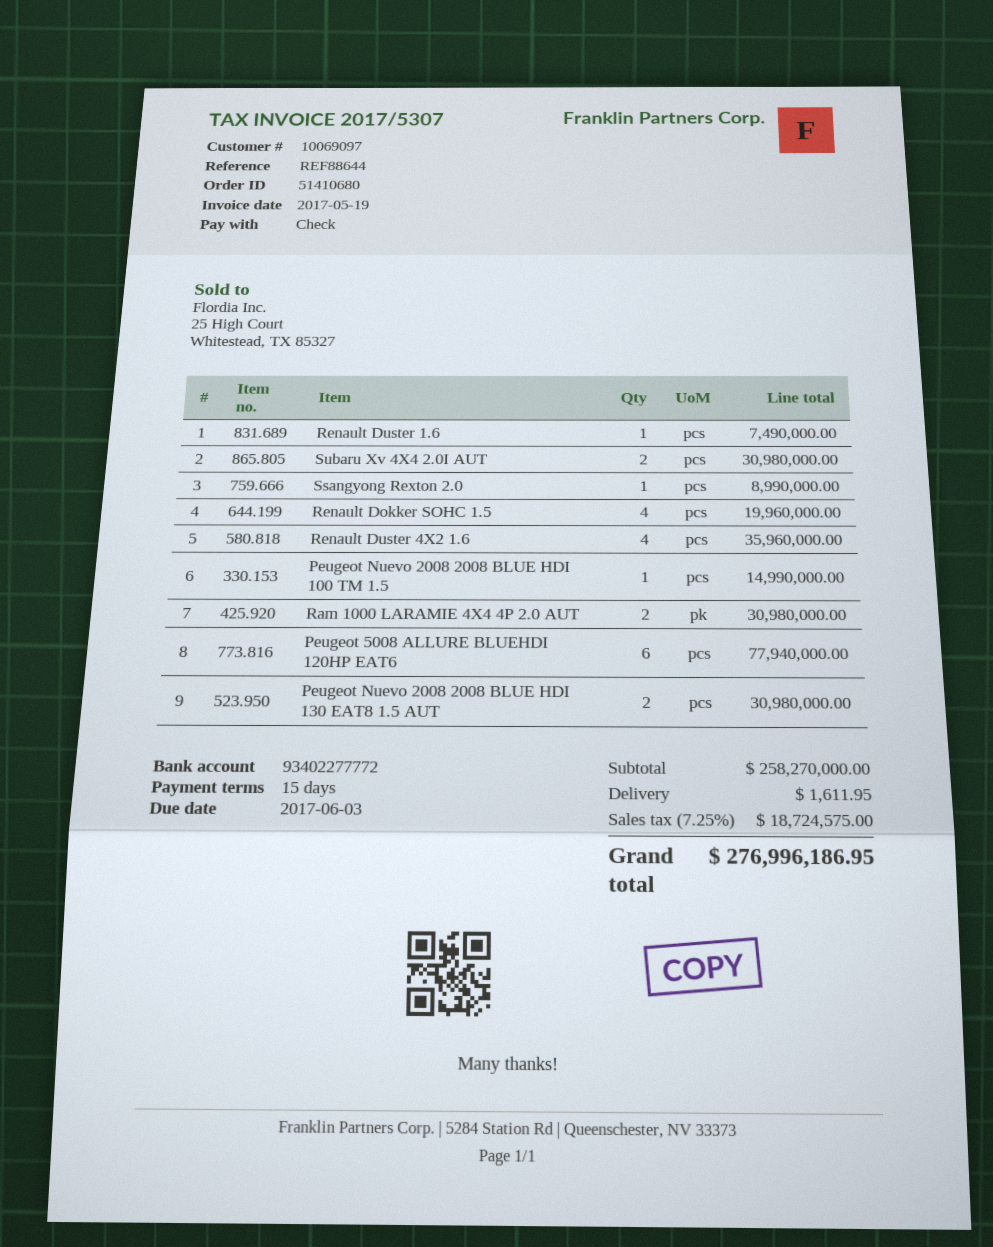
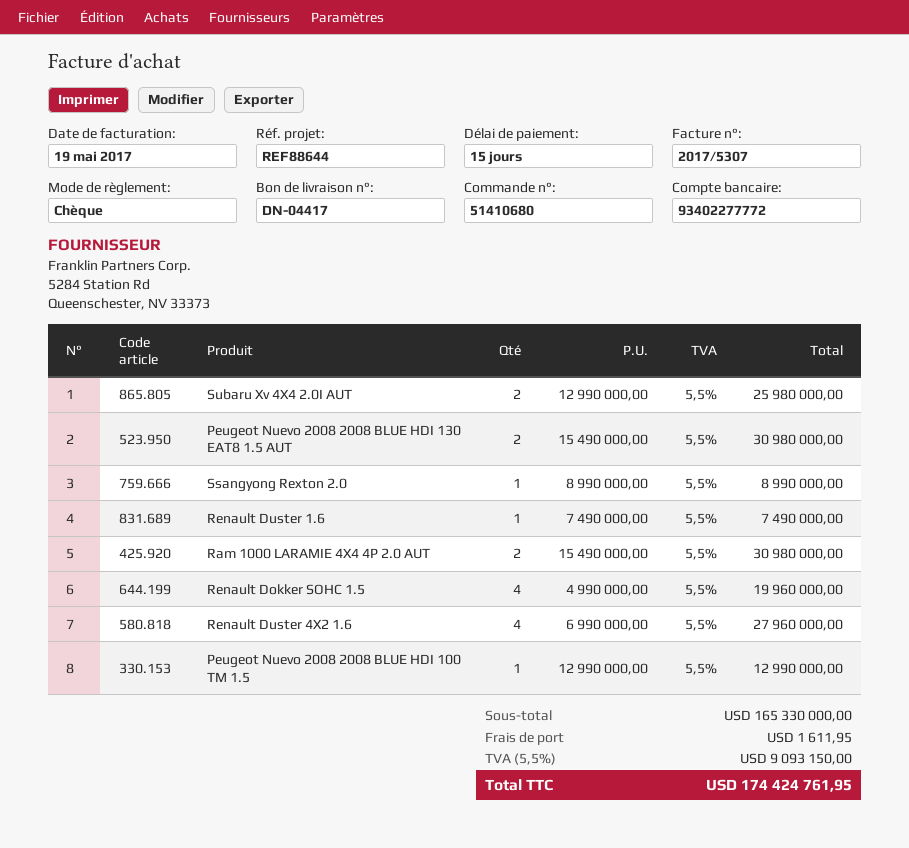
Subaru Xv 4X4 2.0I AUT: 2 for 30980000.00 -> 2 for 25980000.00
Renault Duster 4X2 1.6: 4 for 35960000.00 -> 4 for 27960000.00
Peugeot Nuevo 2008 2008 BLUE HDI 100 TM 1.5: 1 for 14990000.00 -> 1 for 12990000.00
Peugeot 5008 ALLURE BLUEHDI 120HP EAT6: 6 for 77940000.00 -> none
subtotal: 258270000.00 -> 165330000.00
tax: 7.25% = 18724575.00 -> 5.5% = 9093150.00
total: 276996186.95 -> 174424761.95

